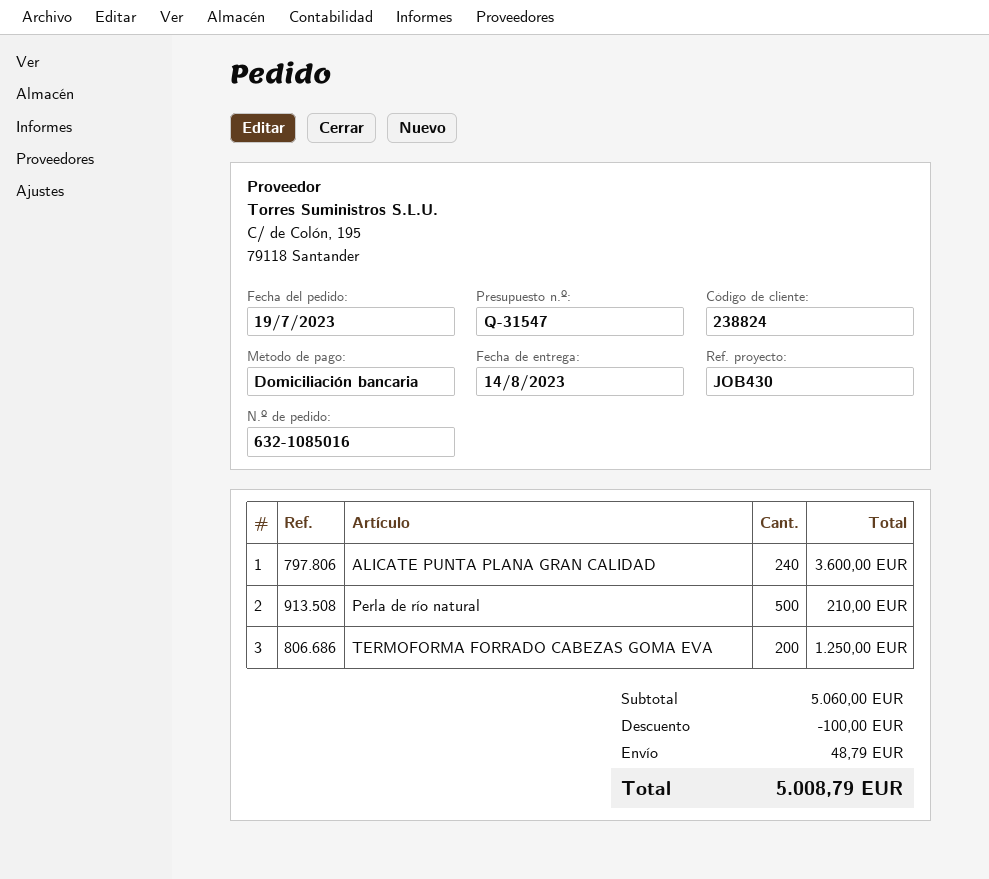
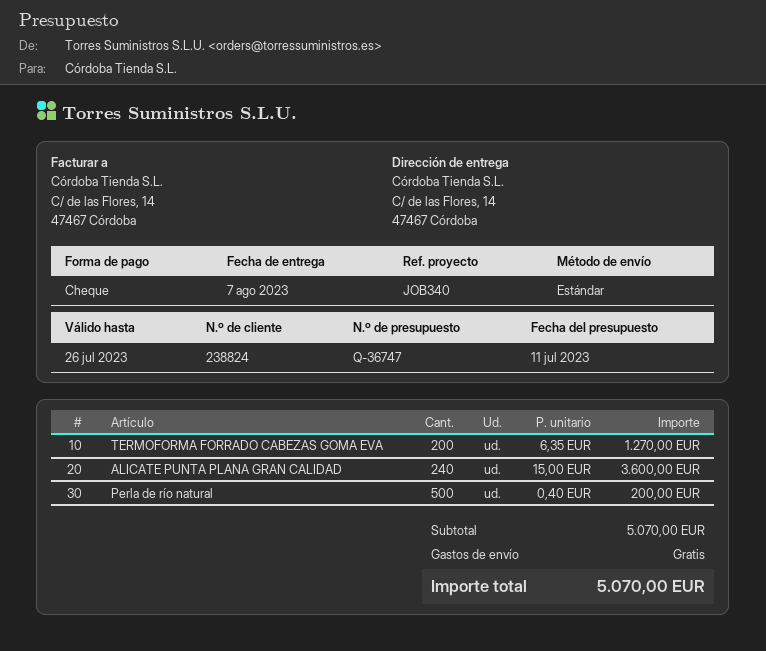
quote number: Q-31547 -> Q-36747
delivery date: 2023-08-14 -> 2023-08-07
reference: JOB430 -> JOB340
payment method: direct debit -> cheque
Perla de río natural: 500 for 210.00 -> 500 for 200.00
TERMOFORMA FORRADO CABEZAS GOMA EVA: 200 for 1250.00 -> 200 for 1270.00
subtotal: 5060.00 -> 5070.00
discount: 100.00 -> none
shipping: 48.79 -> 0.00
total: 5008.79 -> 5070.00

